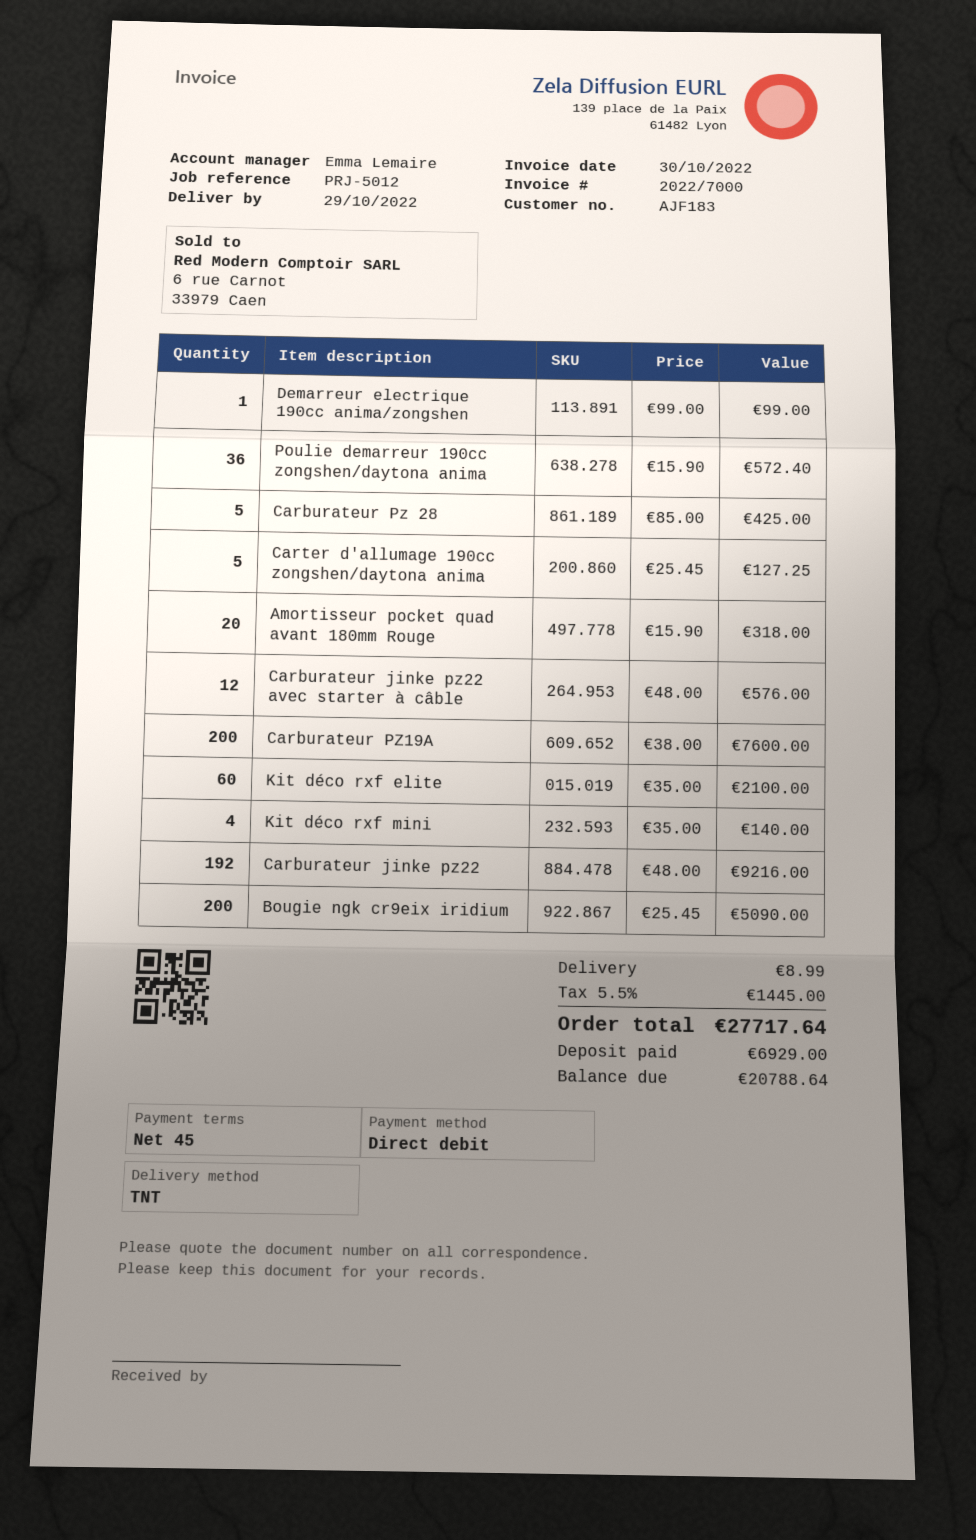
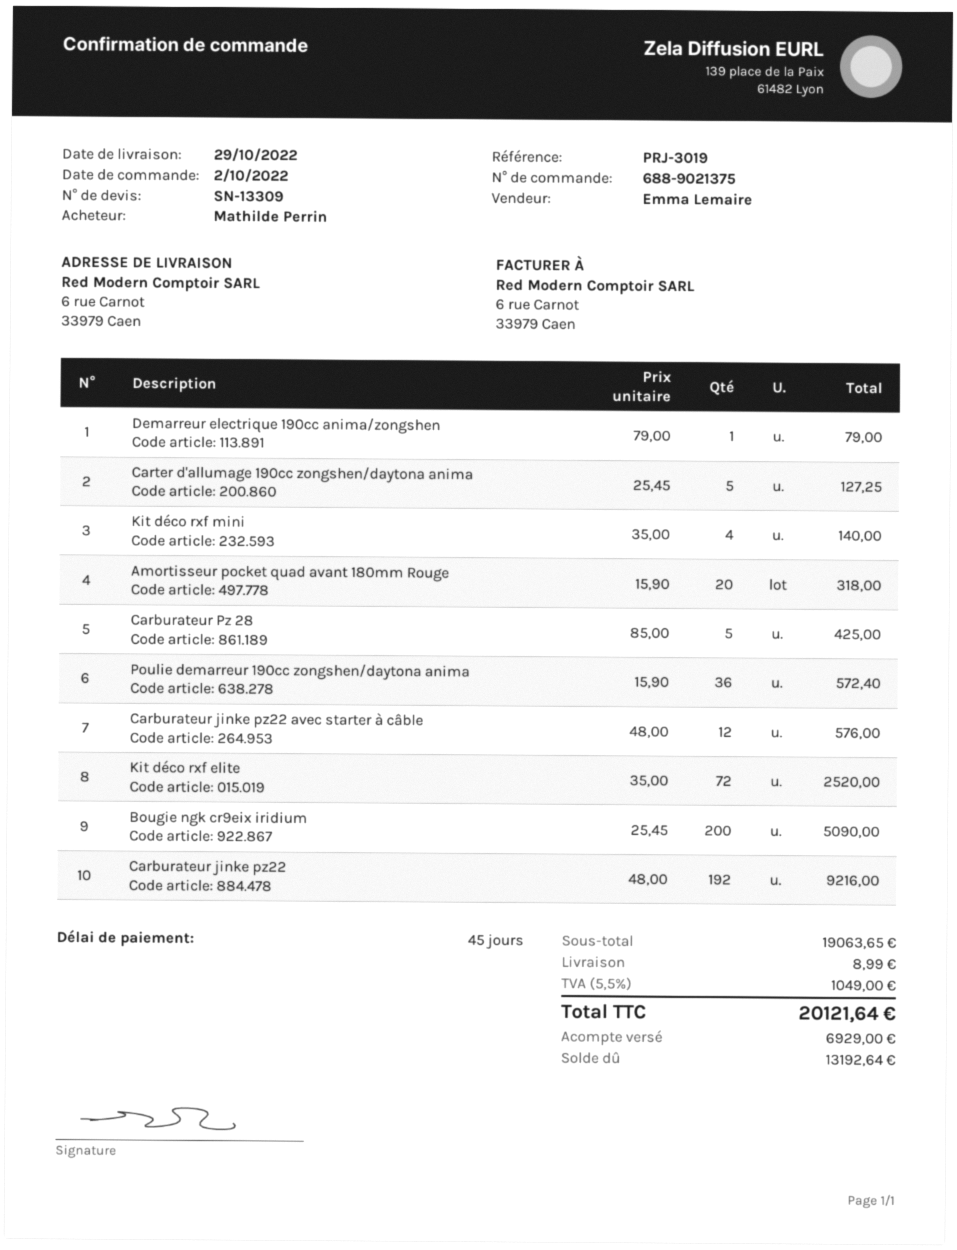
reference: PRJ-5012 -> PRJ-3019
Demarreur electrique 190cc anima/zongshen: 1 x 99.00 = 99.00 -> 1 x 79.00 = 79.00
Carburateur PZ19A: 200 x 38.00 = 7600.00 -> none
Kit déco rxf elite: 60 x 35.00 = 2100.00 -> 72 x 35.00 = 2520.00
tax: 5.5% = 1445.00 -> 5.5% = 1049.00
total: 27717.64 -> 20121.64
balance: 20788.64 -> 13192.64

